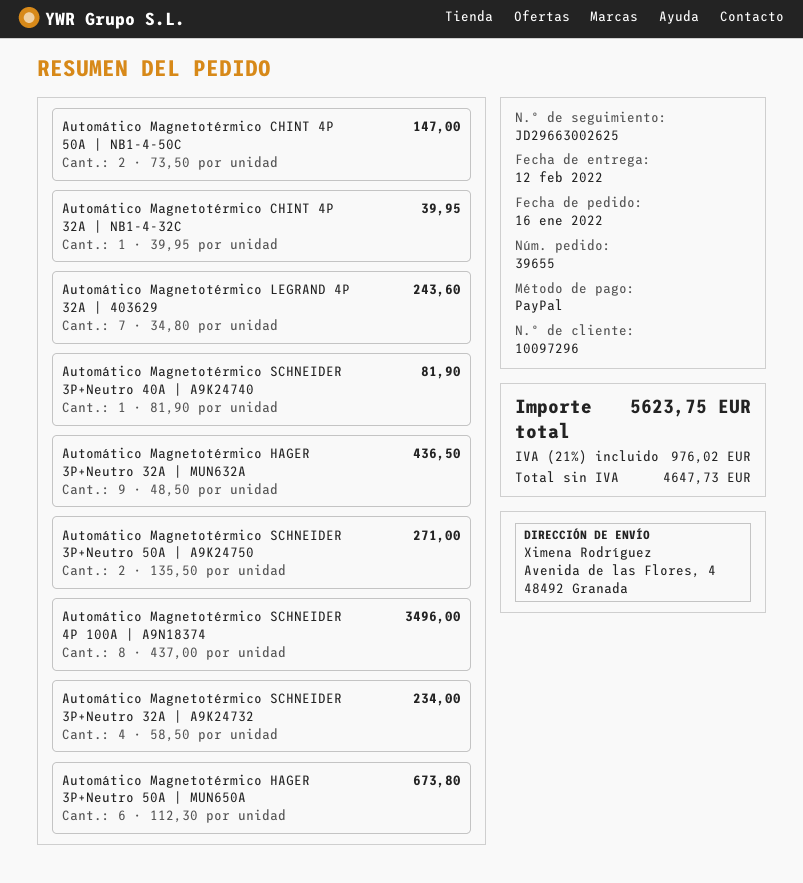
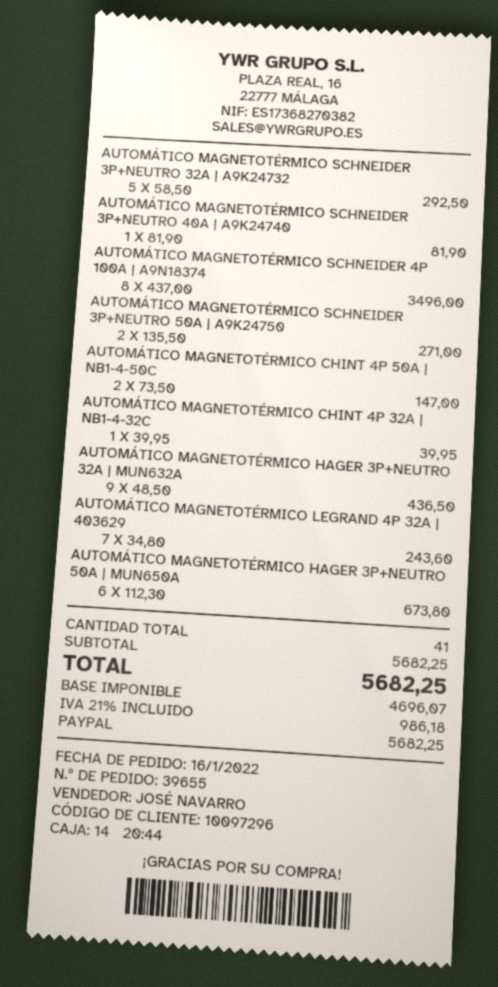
Automático Magnetotérmico SCHNEIDER 3P+Neutro 32A | A9K24732: 4 x 58.50 = 234.00 -> 5 x 58.50 = 292.50
net: 4647.73 -> 4696.07
tax: 21% = 976.02 -> 21% = 986.18
total: 5623.75 -> 5682.25

